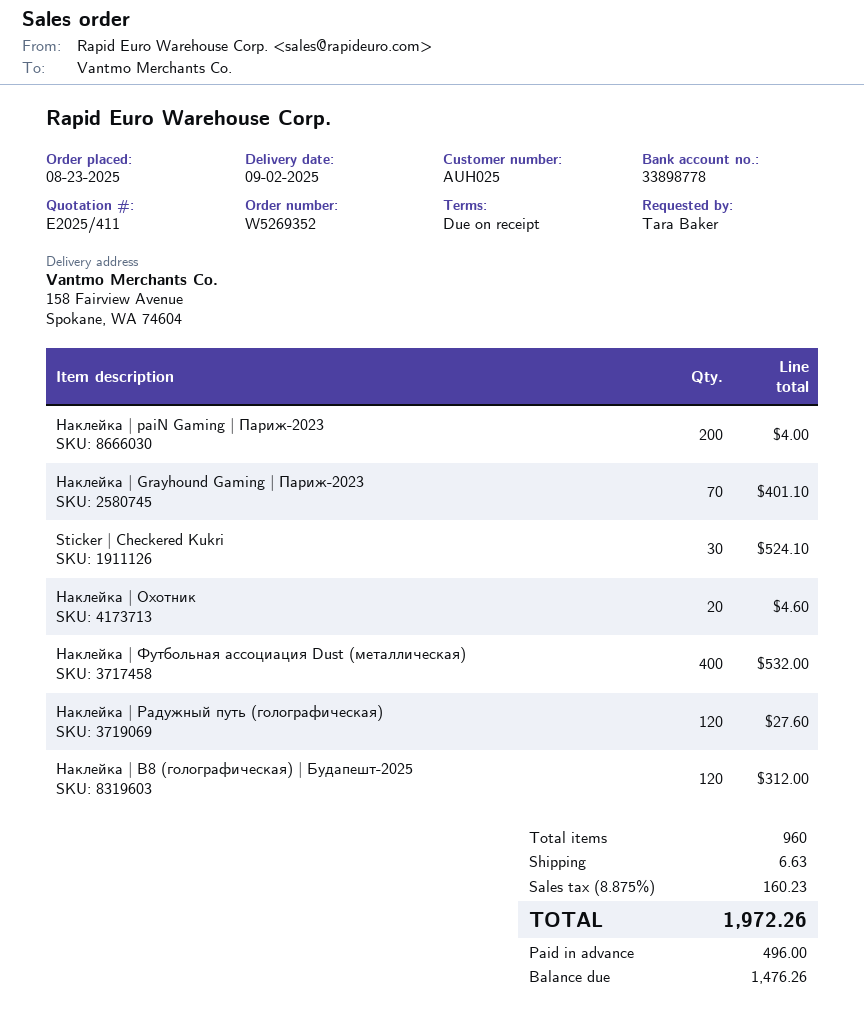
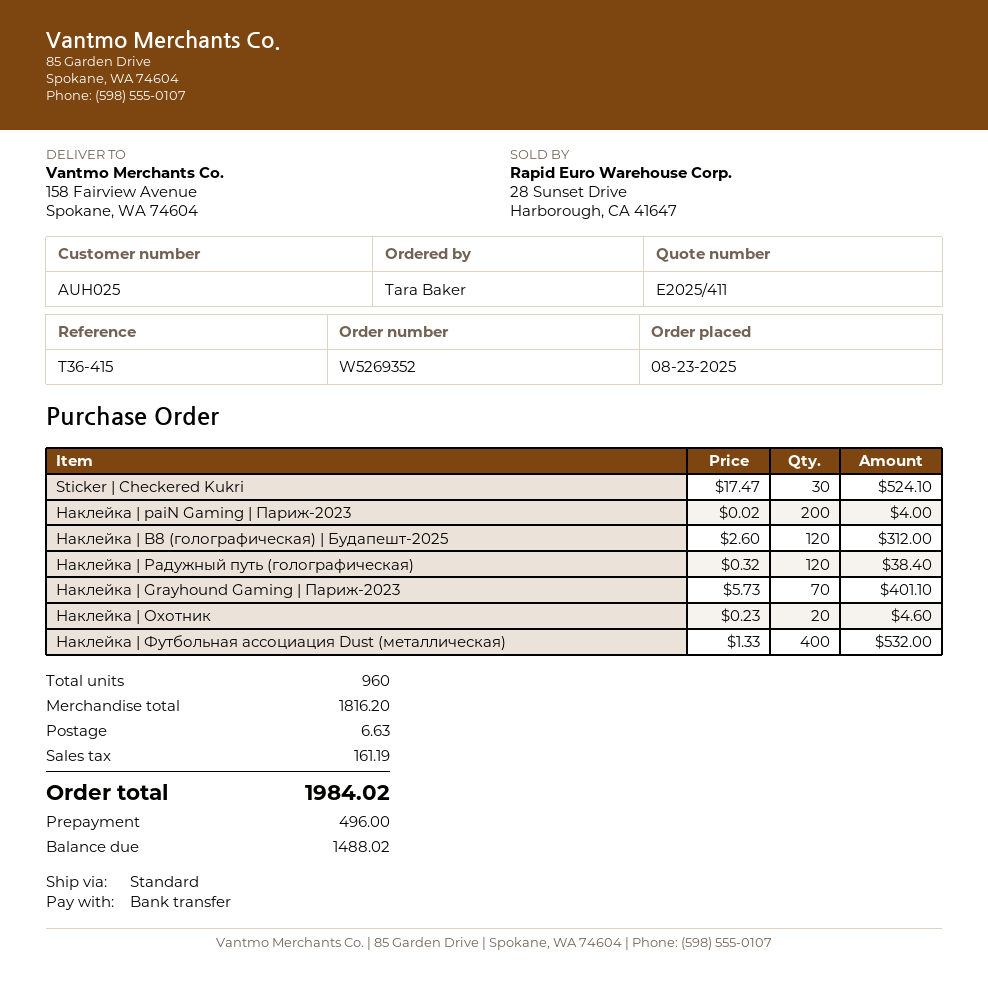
Наклейка | Радужный путь (голографическая): 120 for 27.60 -> 120 for 38.40
tax: 160.23 -> 161.19
total: 1972.26 -> 1984.02
balance: 1476.26 -> 1488.02

